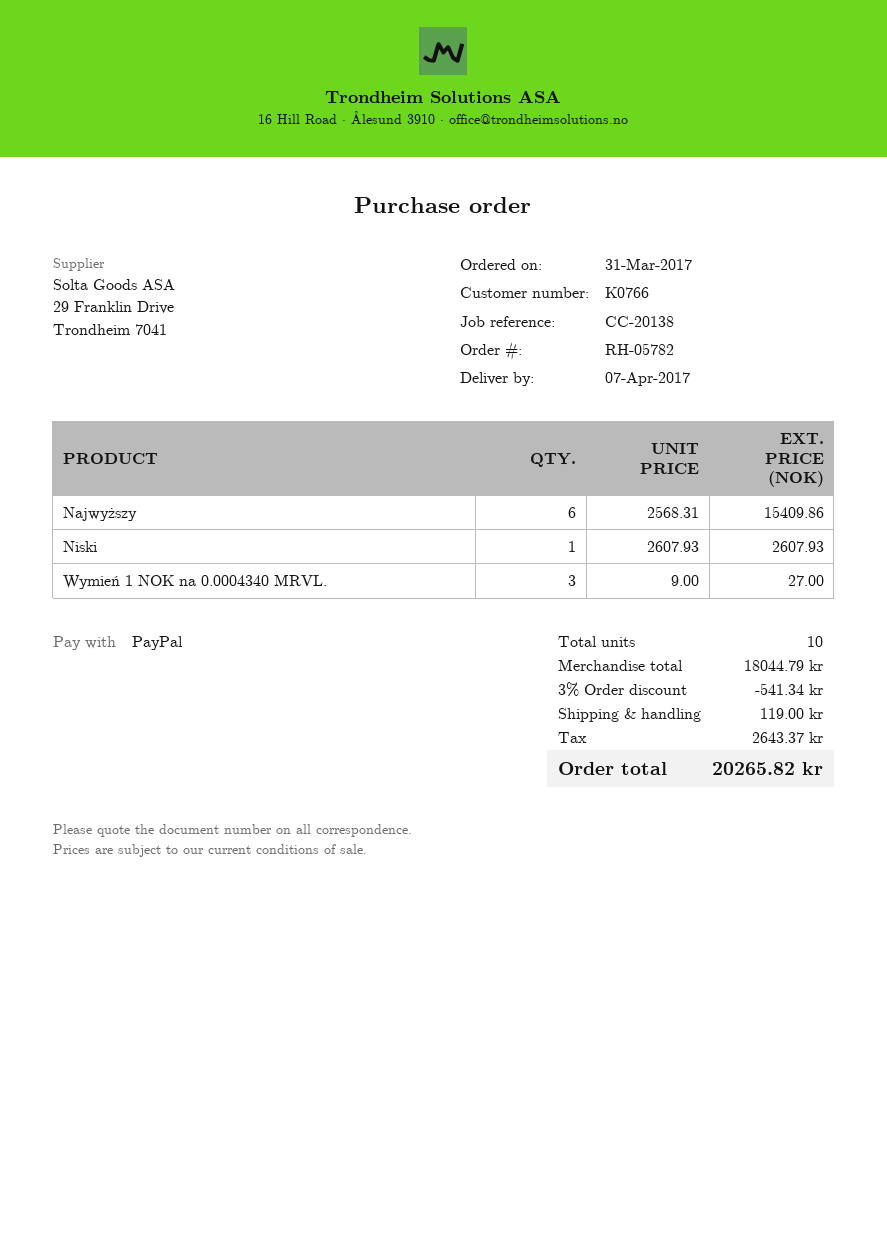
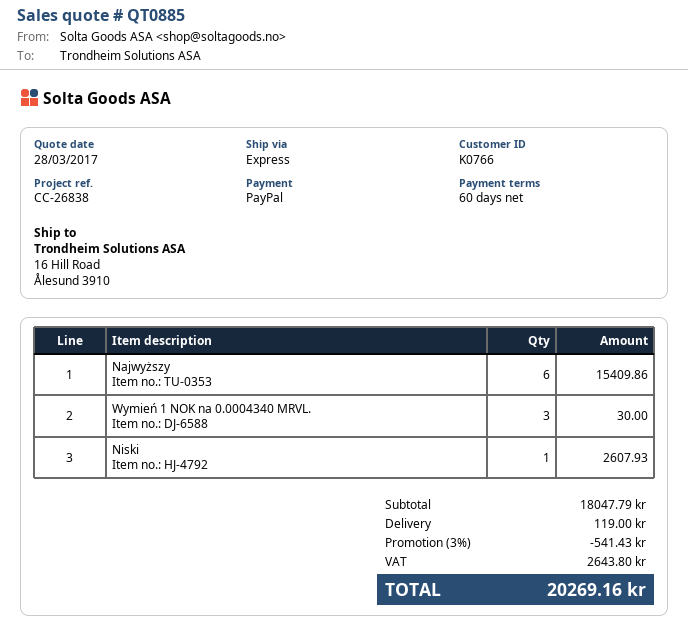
reference: CC-20138 -> CC-26838
Wymień 1 NOK na 0.0004340 MRVL.: 3 for 27.00 -> 3 for 30.00
subtotal: 18044.79 -> 18047.79
discount: 3% = 541.34 -> 3% = 541.43
tax: 2643.37 -> 2643.80
total: 20265.82 -> 20269.16

